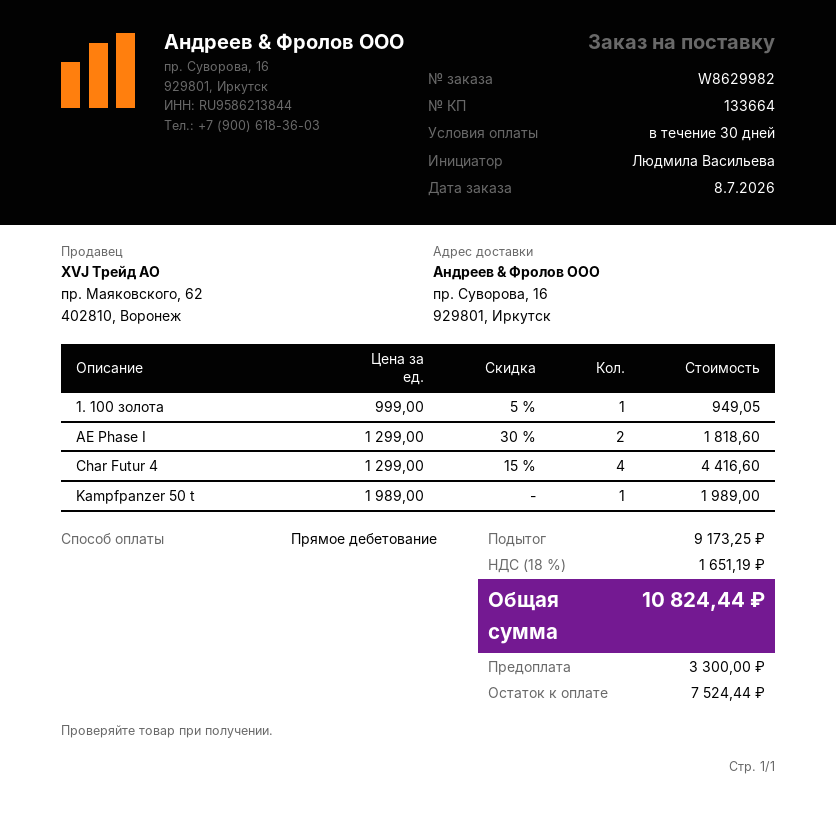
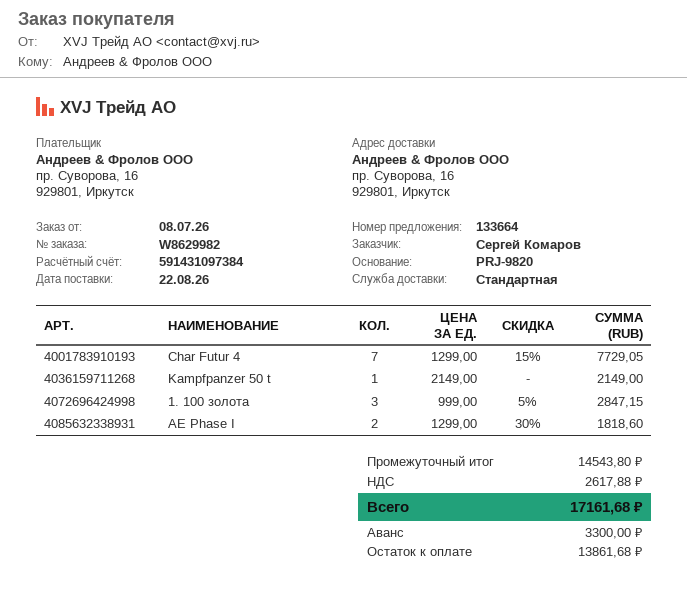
ordered by: Людмила Васильева -> Сергей Комаров
1. 100 золота: 1 x 999.00 - 5% = 949.05 -> 3 x 999.00 - 5% = 2847.15
Char Futur 4: 4 x 1299.00 - 15% = 4416.60 -> 7 x 1299.00 - 15% = 7729.05
Kampfpanzer 50 t: 1 x 1989.00 = 1989.00 -> 1 x 2149.00 = 2149.00
subtotal: 9173.25 -> 14543.80
tax: 1651.19 -> 2617.88
total: 10824.44 -> 17161.68
balance: 7524.44 -> 13861.68

